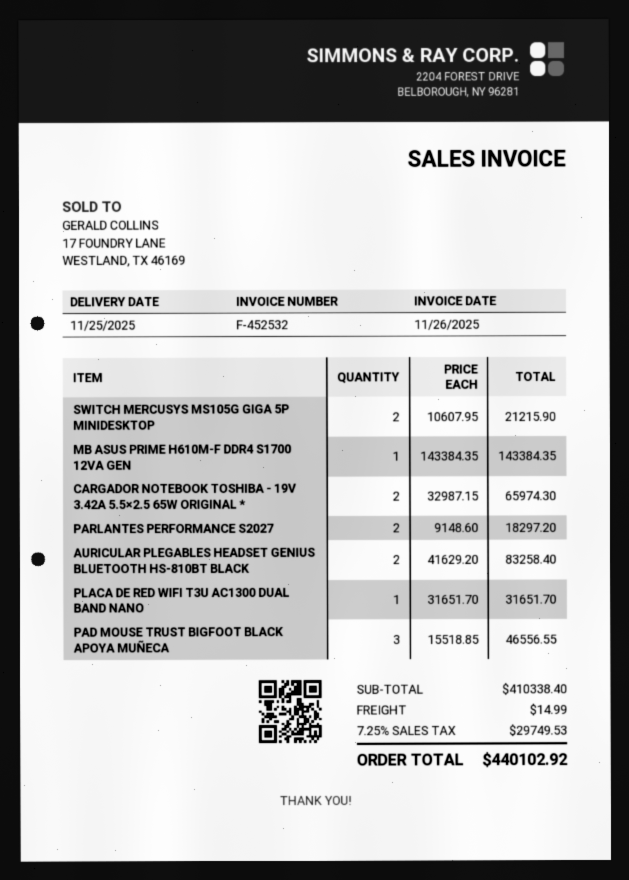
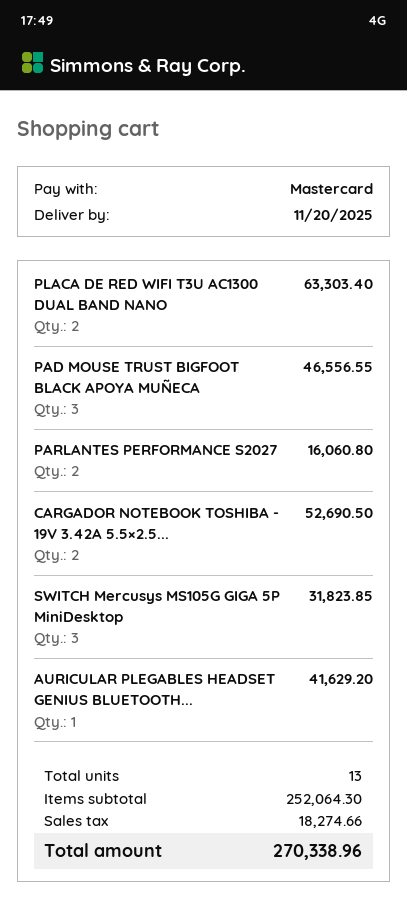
delivery date: 2025-11-25 -> 2025-11-20
SWITCH MERCUSYS MS105G GIGA 5P MINIDESKTOP: 2 for 21215.90 -> 3 for 31823.85
MB ASUS PRIME H610M-F DDR4 S1700 12VA GEN: 1 for 143384.35 -> none
CARGADOR NOTEBOOK TOSHIBA - 19V 3.42A 5.5×2.5 65W ORIGINAL *: 2 for 65974.30 -> 2 for 52690.50
PARLANTES PERFORMANCE S2027: 2 for 18297.20 -> 2 for 16060.80
AURICULAR PLEGABLES HEADSET GENIUS BLUETOOTH HS-810BT BLACK: 2 for 83258.40 -> 1 for 41629.20
PLACA DE RED WIFI T3U AC1300 DUAL BAND NANO: 1 for 31651.70 -> 2 for 63303.40
subtotal: 410338.40 -> 252064.30
shipping: 14.99 -> none
tax: 29749.53 -> 18274.66
total: 440102.92 -> 270338.96

